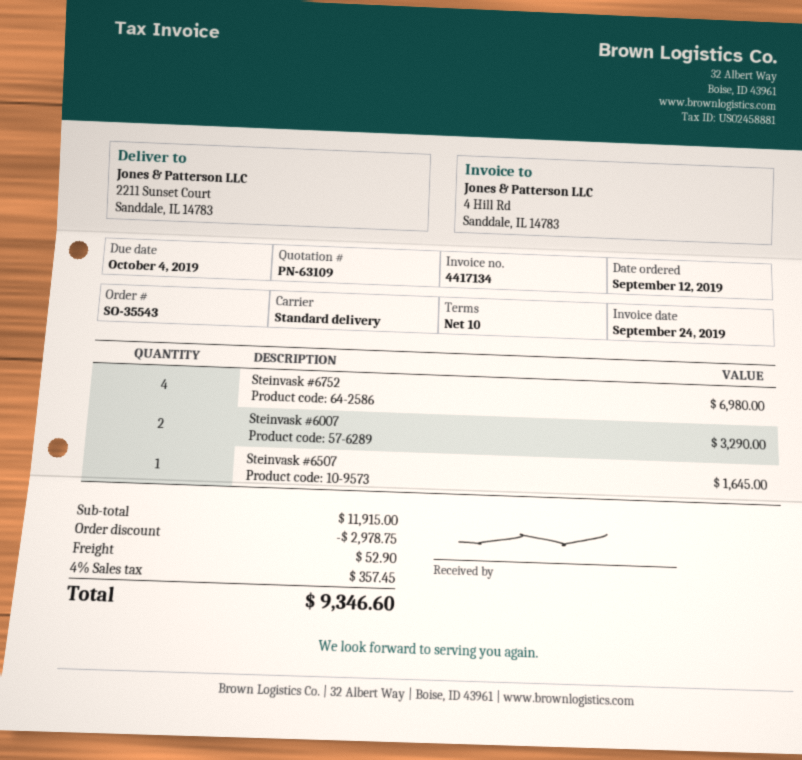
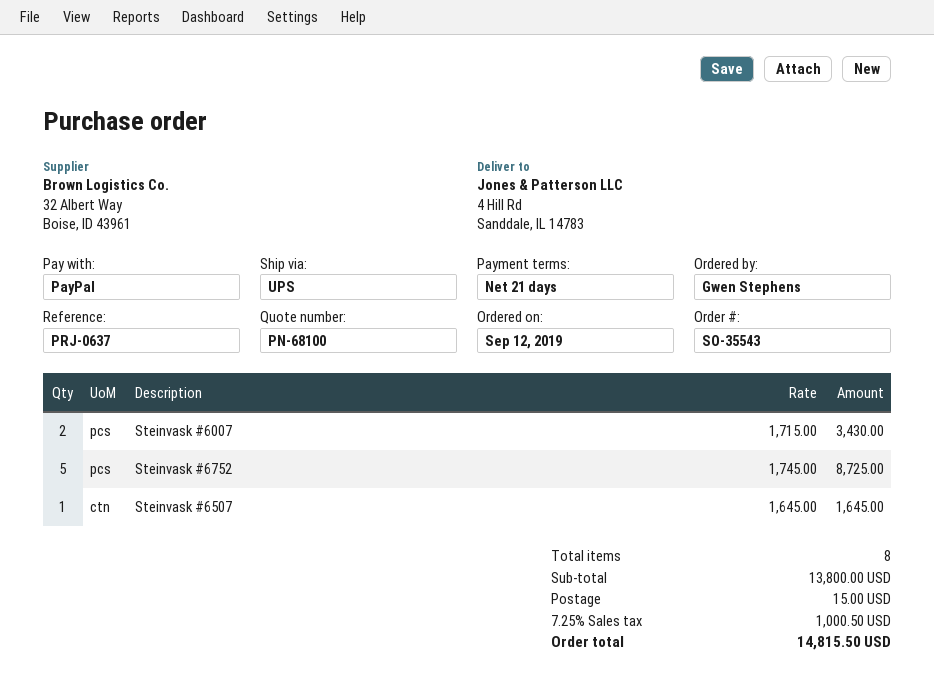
quote number: PN-63109 -> PN-68100
payment terms: 10 days -> 21 days
shipping method: standard -> UPS
ship to: 2211 Sunset Court, Sanddale, IL 14783 -> 4 Hill Rd, Sanddale, IL 14783
Steinvask #6752: 4 for 6980.00 -> 5 for 8725.00
Steinvask #6007: 2 for 3290.00 -> 2 for 3430.00
subtotal: 11915.00 -> 13800.00
discount: 2978.75 -> none
shipping: 52.90 -> 15.00
tax: 4% = 357.45 -> 7.25% = 1000.50
total: 9346.60 -> 14815.50

